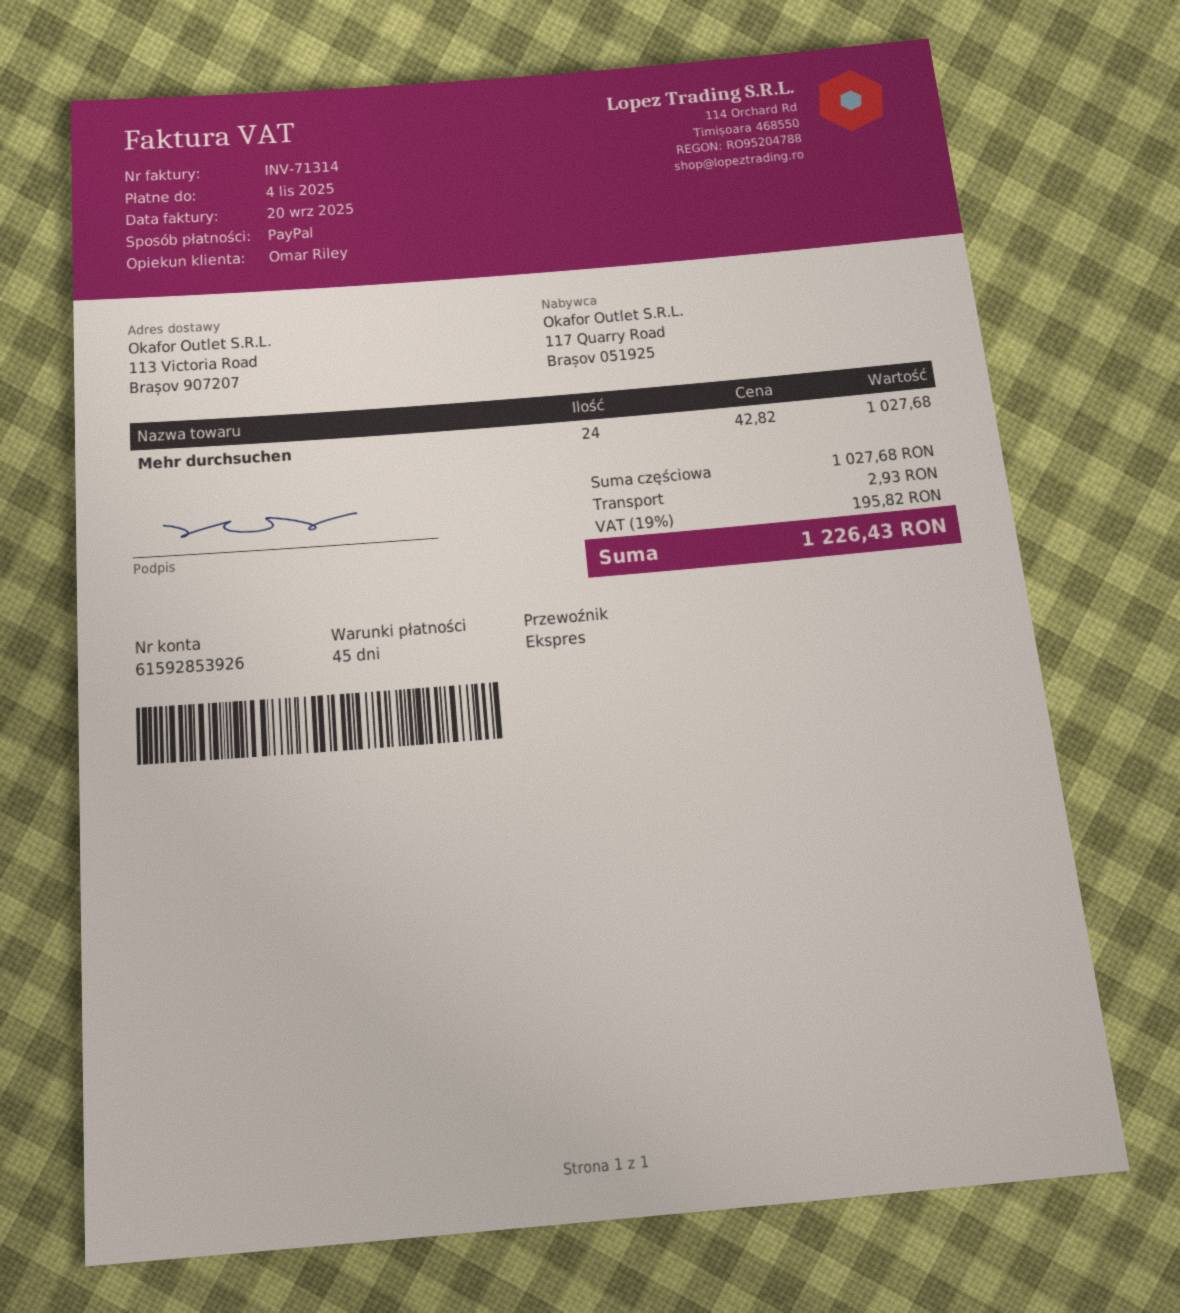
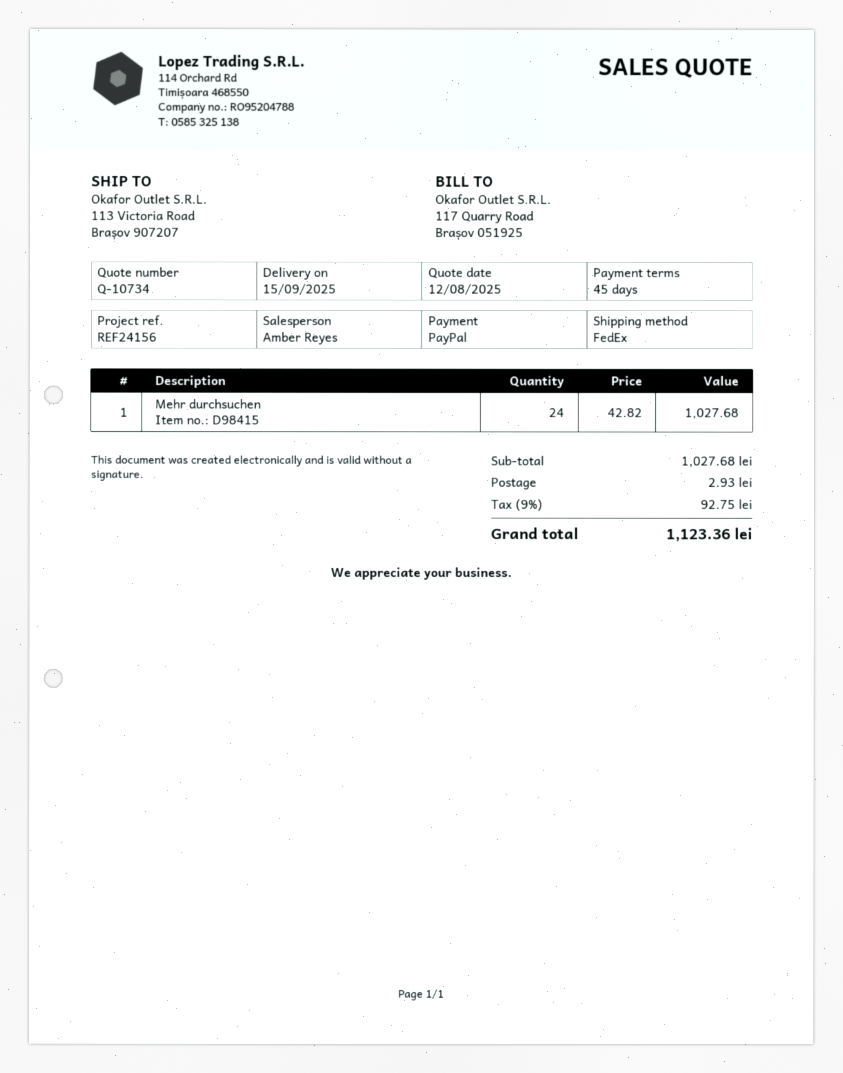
sales rep: Omar Riley -> Amber Reyes
shipping method: express -> FedEx
tax: 19% = 195.82 -> 9% = 92.75
total: 1226.43 -> 1123.36

